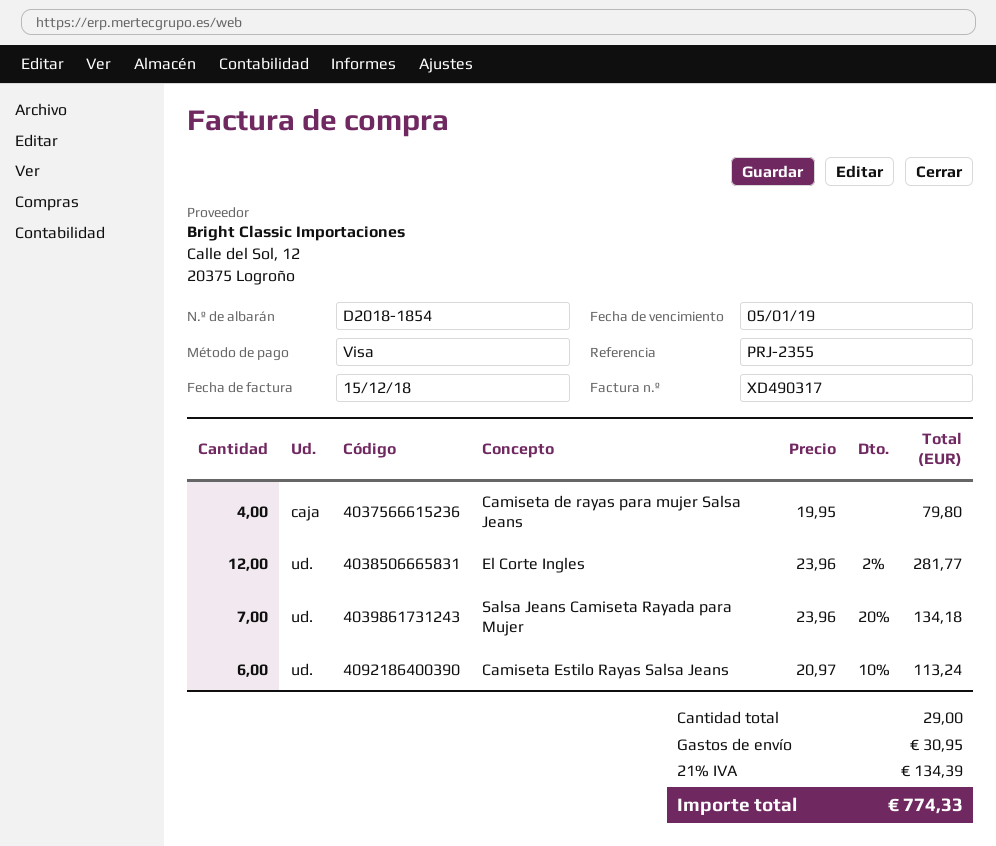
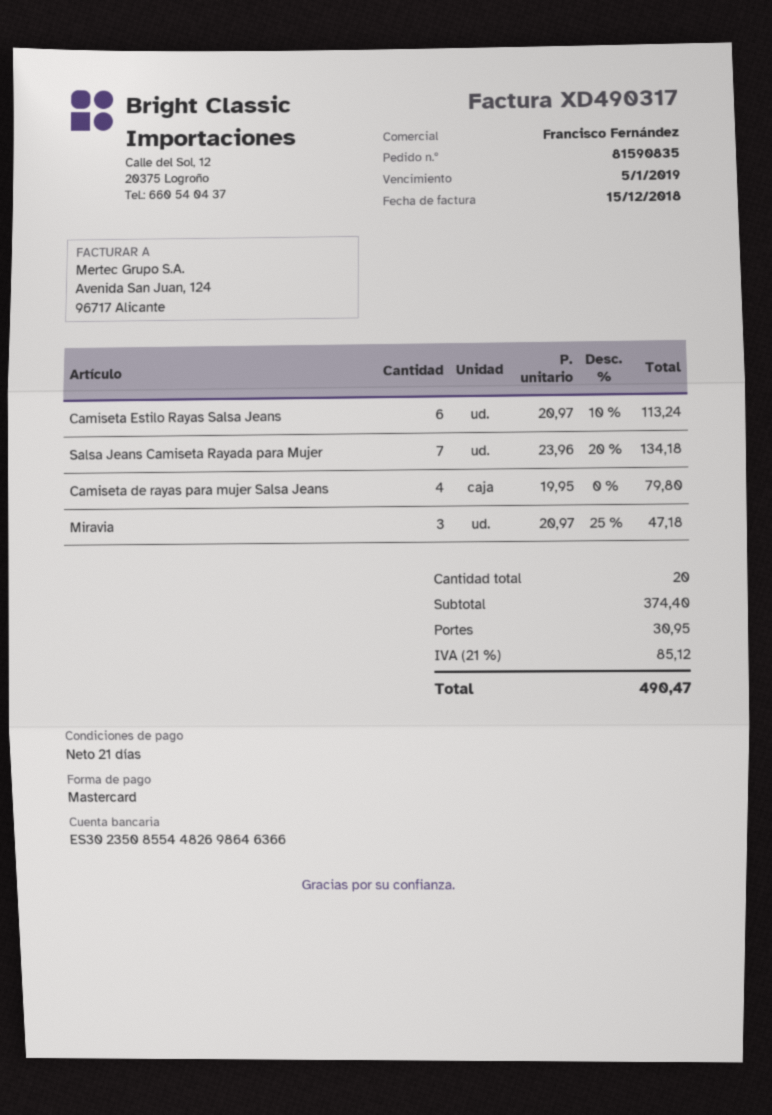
payment method: Visa -> Mastercard
El Corte Ingles: 12 x 23.96 - 2% = 281.77 -> none
Miravia: none -> 3 x 20.97 - 25% = 47.18
total quantity: 29 -> 20
tax: 21% = 134.39 -> 21% = 85.12
total: 774.33 -> 490.47

